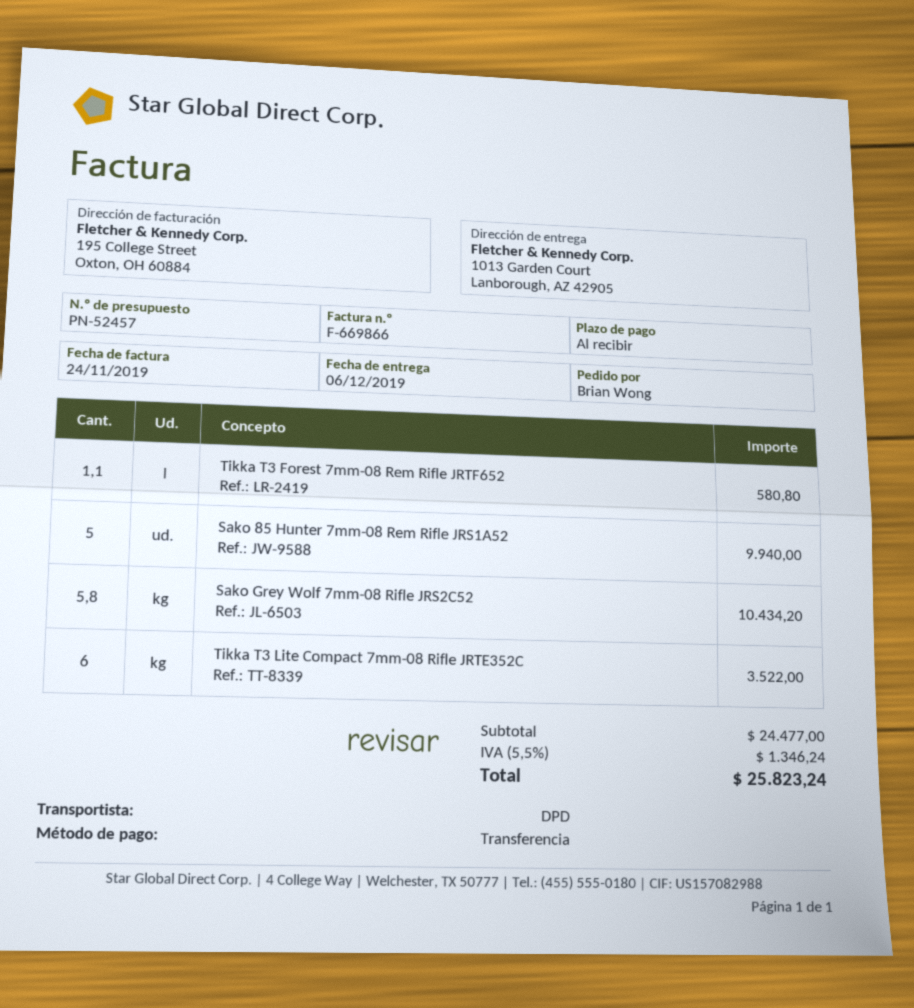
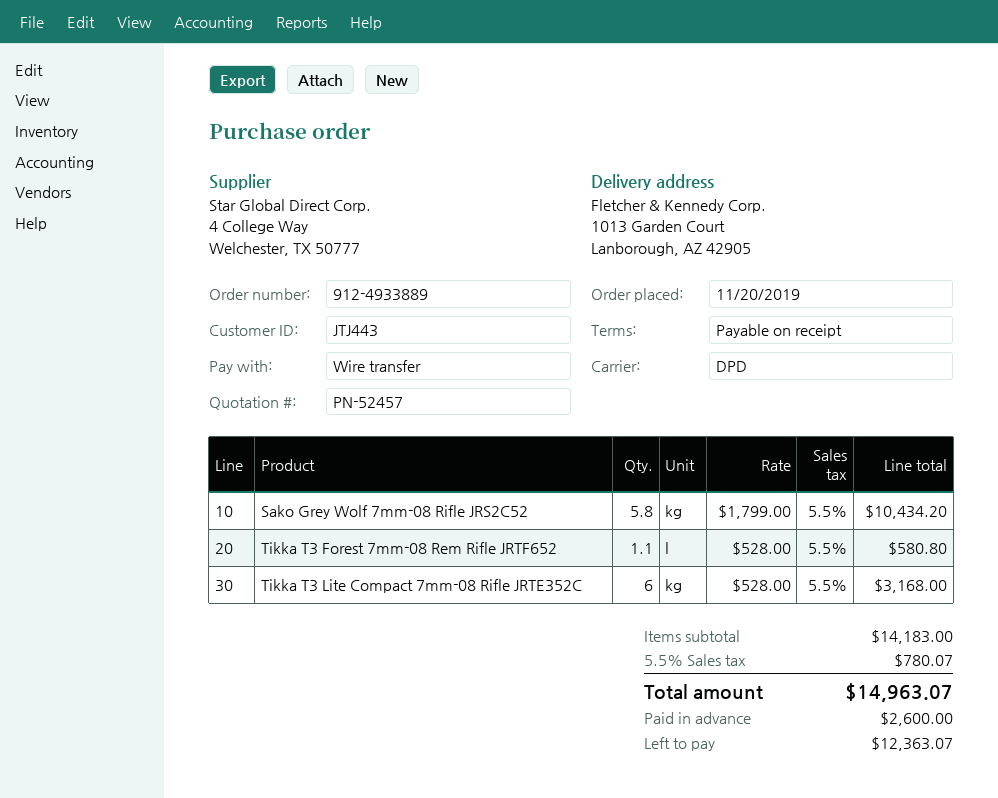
Sako 85 Hunter 7mm-08 Rem Rifle JRS1A52: 5 for 9940.00 -> none
Tikka T3 Lite Compact 7mm-08 Rifle JRTE352C: 6 for 3522.00 -> 6 for 3168.00
subtotal: 24477.00 -> 14183.00
tax: 5.5% = 1346.24 -> 5.5% = 780.07
total: 25823.24 -> 14963.07

